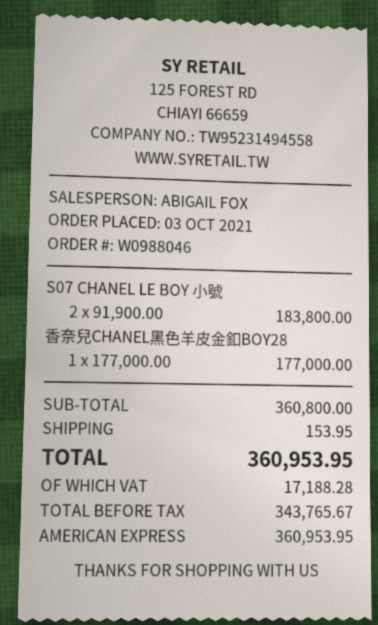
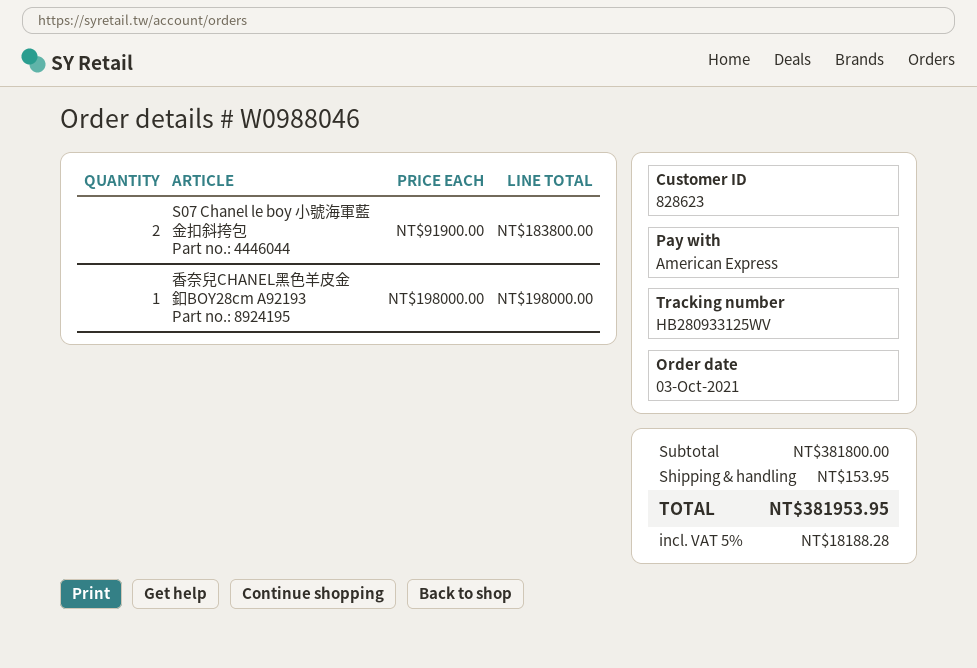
香奈兒CHANEL黑色羊皮金釦BOY28: 1 x 177000.00 = 177000.00 -> 1 x 198000.00 = 198000.00
subtotal: 360800.00 -> 381800.00
tax: 17188.28 -> 18188.28
total: 360953.95 -> 381953.95

